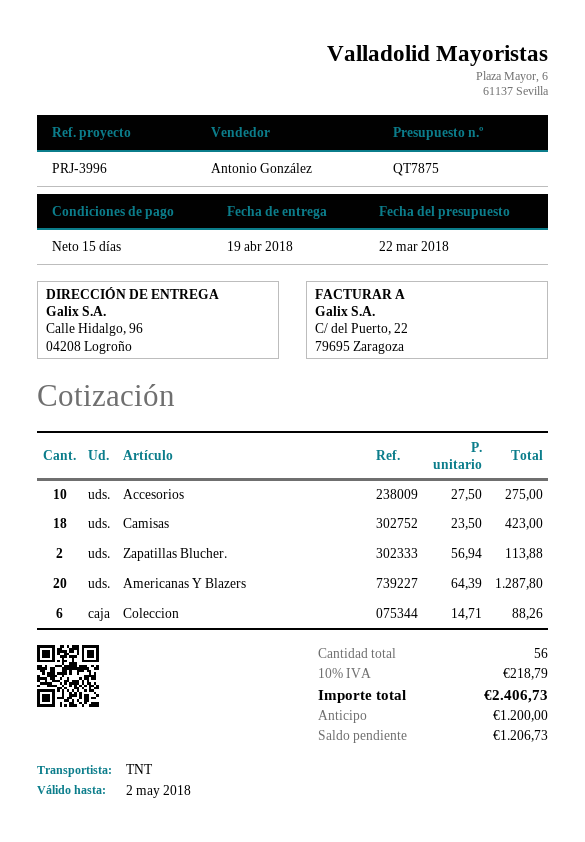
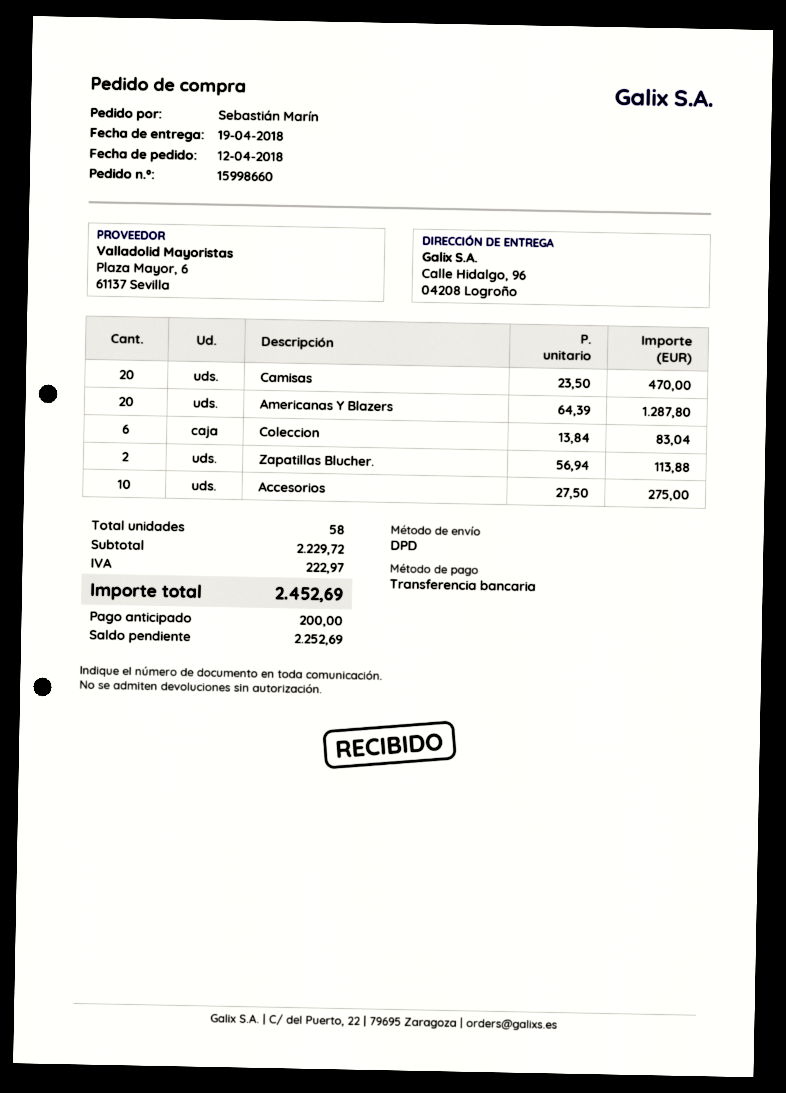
shipping method: TNT -> DPD
Camisas: 18 x 23.50 = 423.00 -> 20 x 23.50 = 470.00
Coleccion: 6 x 14.71 = 88.26 -> 6 x 13.84 = 83.04
total quantity: 56 -> 58
tax: 218.79 -> 222.97
total: 2406.73 -> 2452.69
deposit: 1200.00 -> 200.00
balance: 1206.73 -> 2252.69

